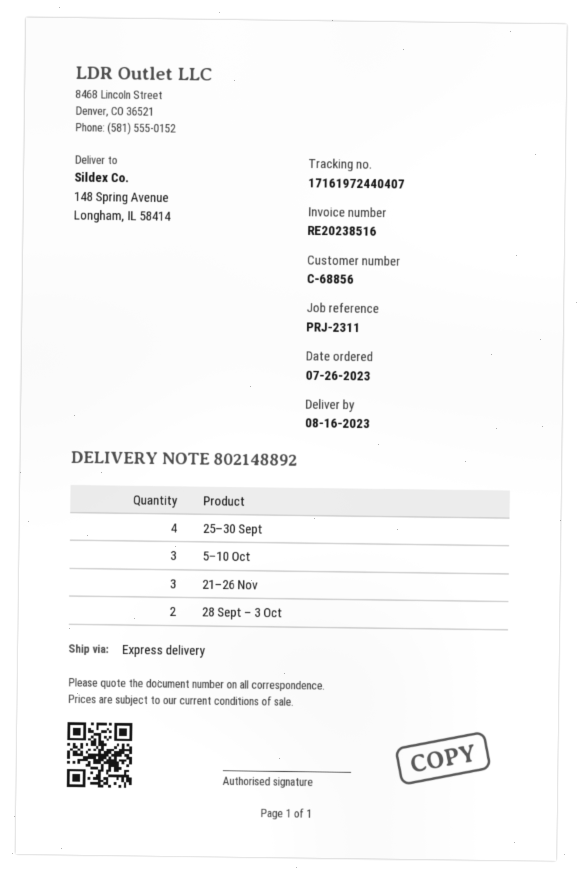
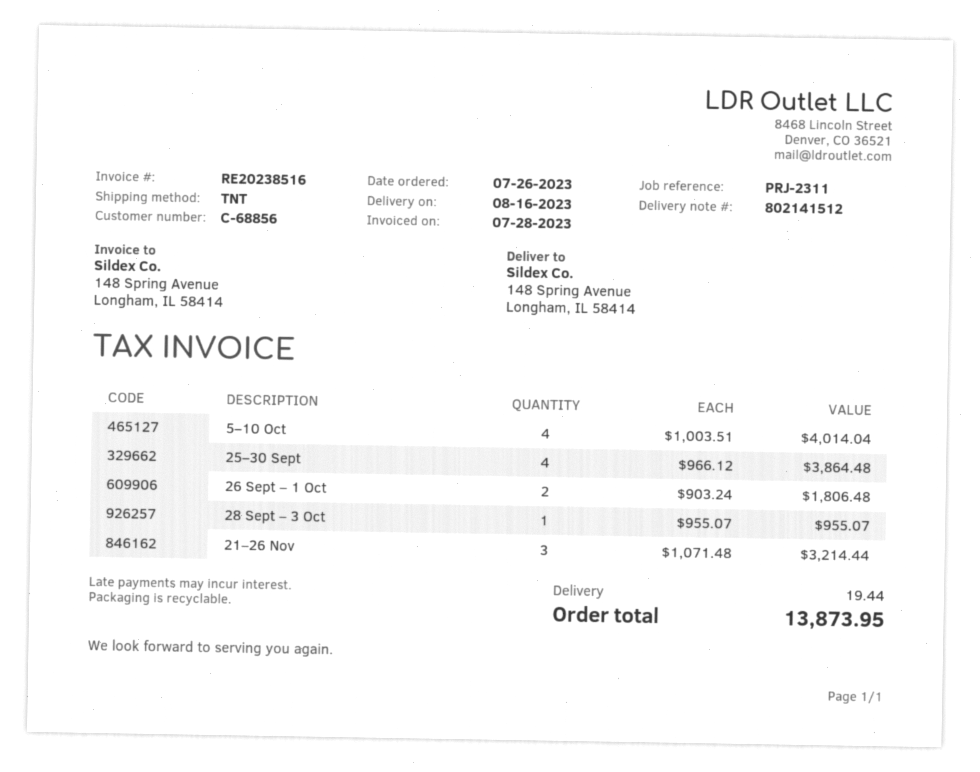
delivery note number: 802148892 -> 802141512
shipping method: express -> TNT
5–10 Oct: 3 -> 4
28 Sept – 3 Oct: 2 -> 1
26 Sept – 1 Oct: none -> 2

